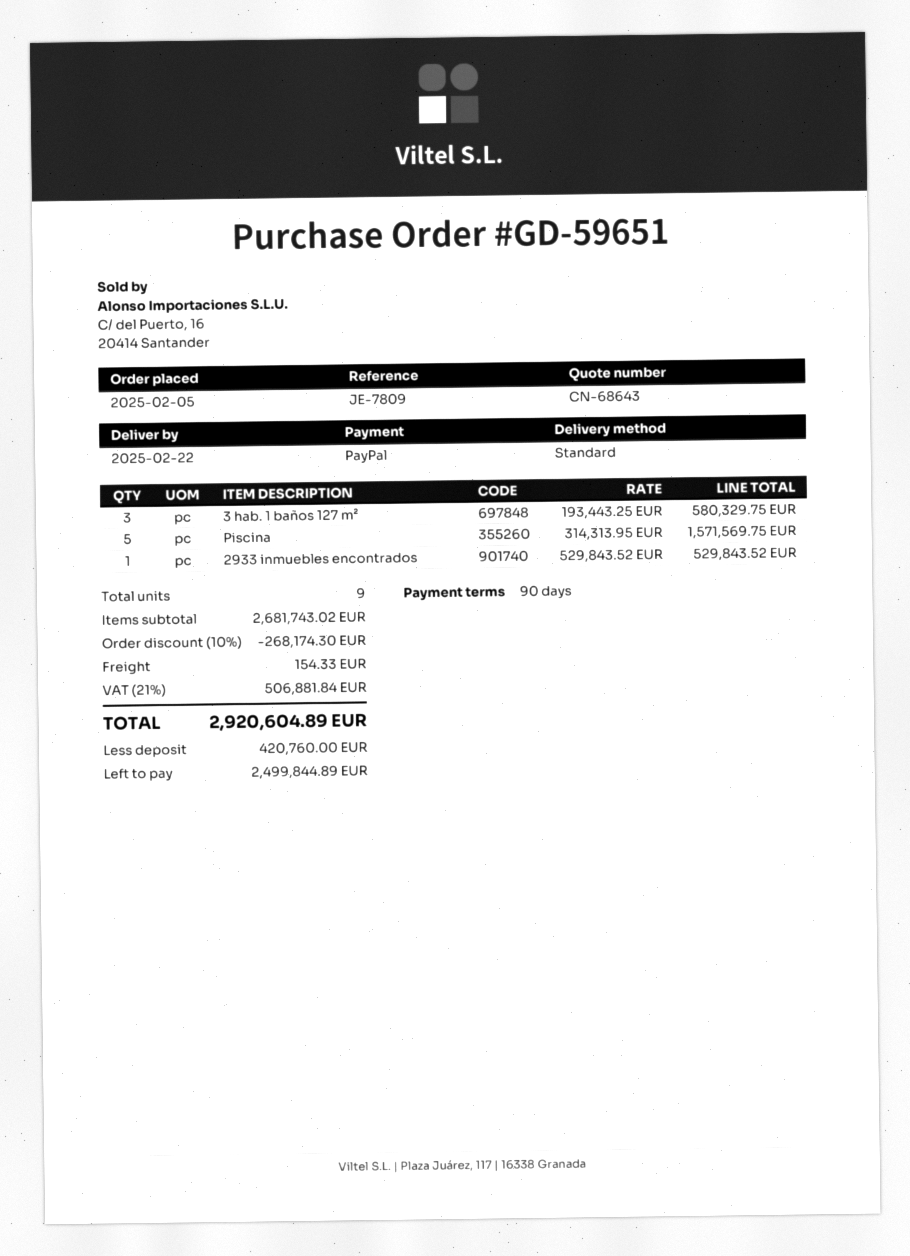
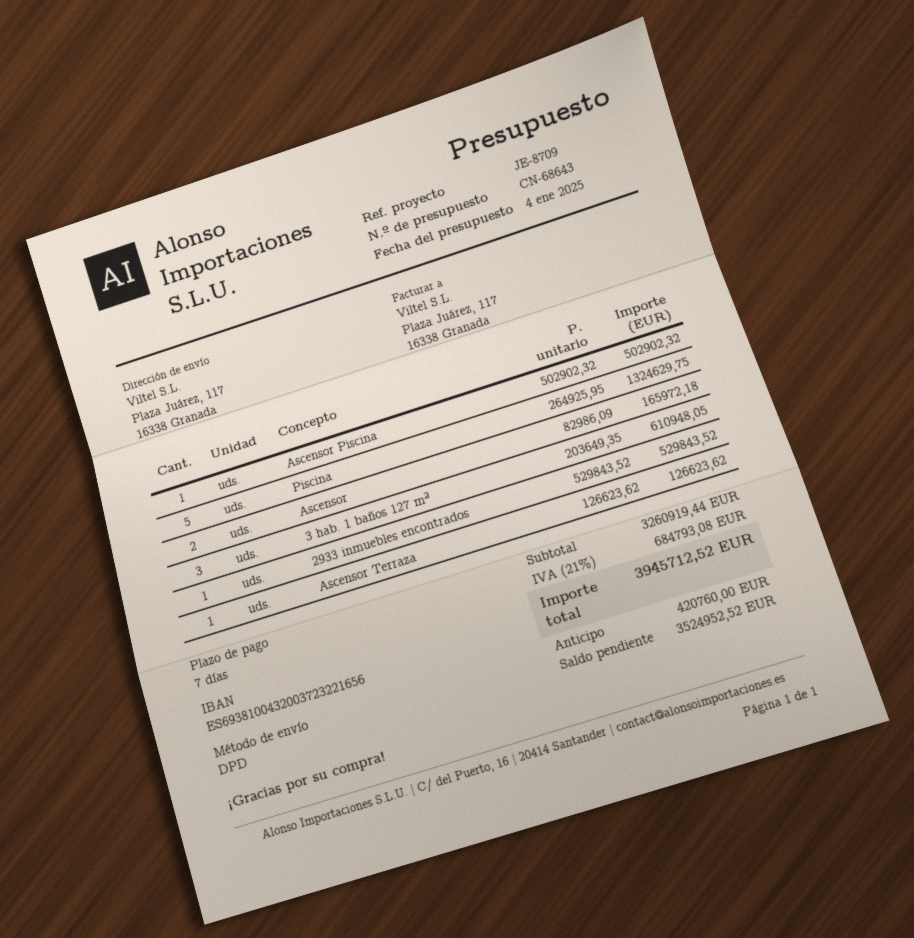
payment terms: 90 days -> 7 days
reference: JE-7809 -> JE-8709
shipping method: standard -> DPD
3 hab. 1 baños 127 m²: 3 x 193443.25 = 580329.75 -> 3 x 203649.35 = 610948.05
Piscina: 5 x 314313.95 = 1571569.75 -> 5 x 264925.95 = 1324629.75
Ascensor Piscina: none -> 1 x 502902.32 = 502902.32
Ascensor: none -> 2 x 82986.09 = 165972.18
Ascensor Terraza: none -> 1 x 126623.62 = 126623.62
subtotal: 2681743.02 -> 3260919.44
discount: 10% = 268174.30 -> none
shipping: 154.33 -> none
tax: 21% = 506881.84 -> 21% = 684793.08
total: 2920604.89 -> 3945712.52
balance: 2499844.89 -> 3524952.52

